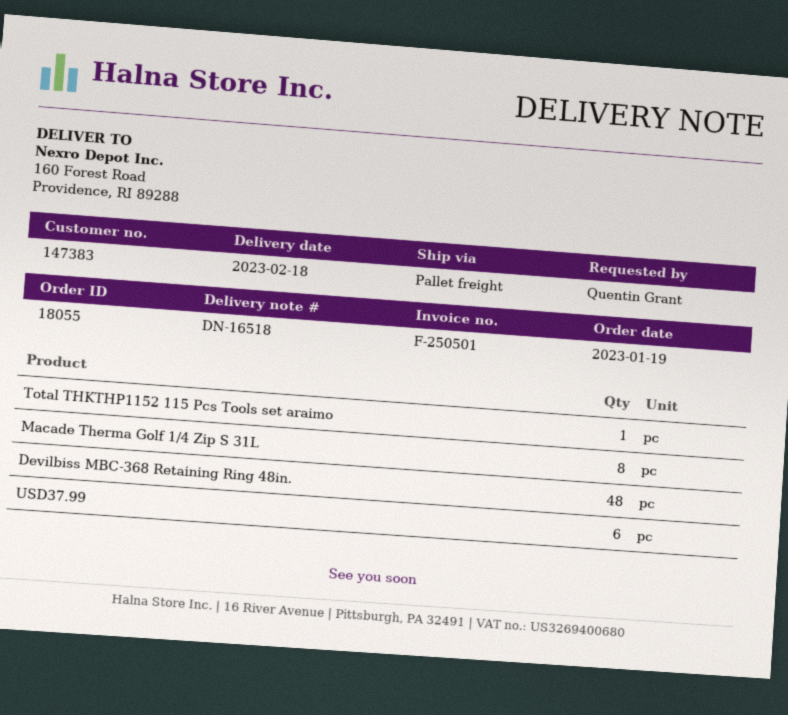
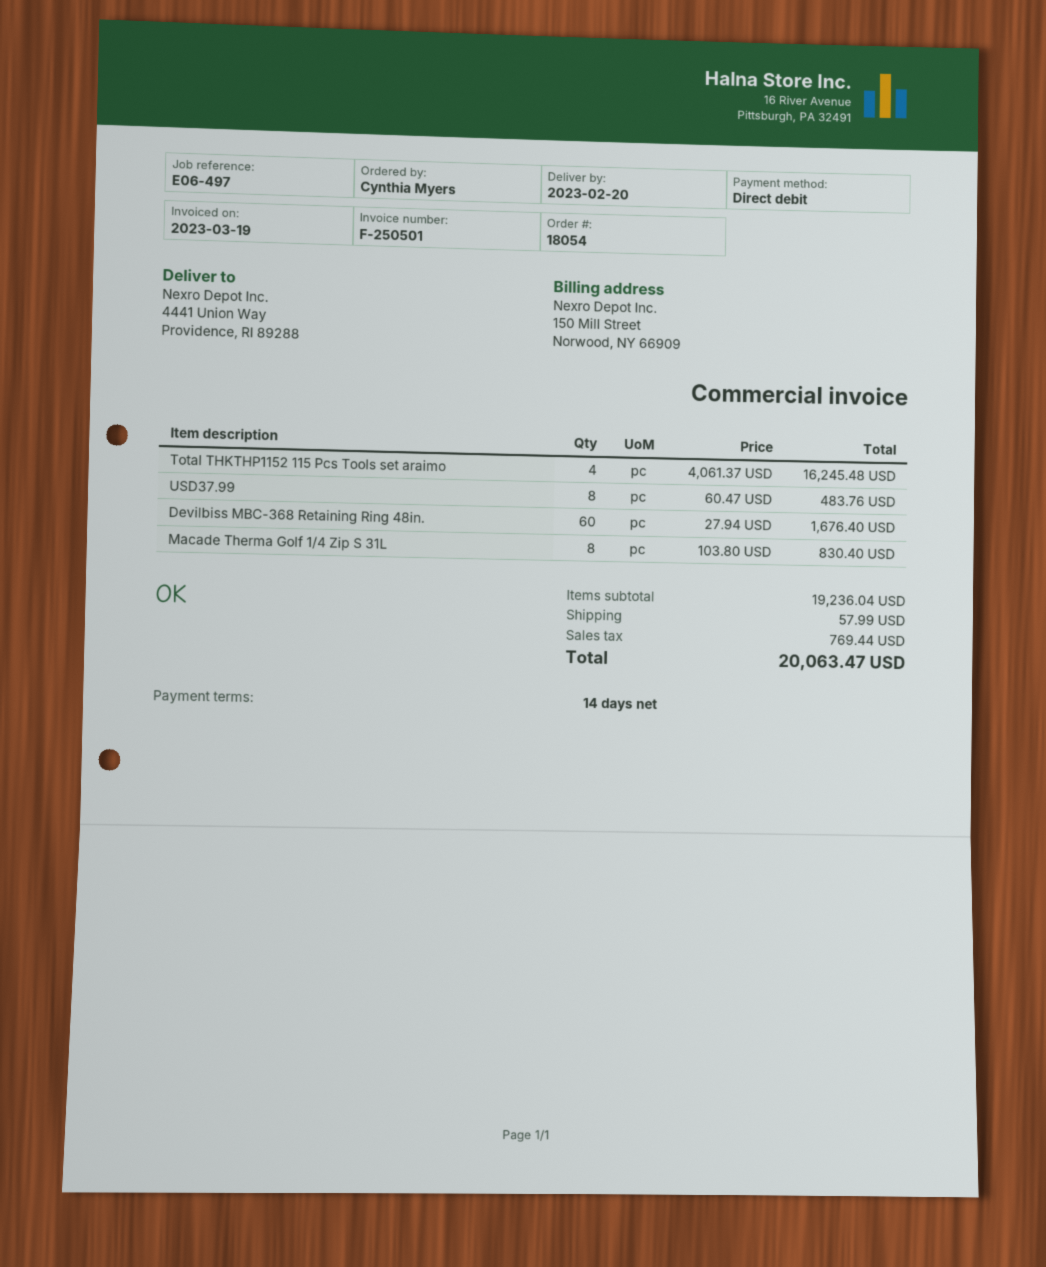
order number: 18055 -> 18054
delivery date: 2023-02-18 -> 2023-02-20
ordered by: Quentin Grant -> Cynthia Myers
ship to: 160 Forest Road, Providence, RI 89288 -> 4441 Union Way, Providence, RI 89288
Total THKTHP1152 115 Pcs Tools set araimo: 1 -> 4
Devilbiss MBC-368 Retaining Ring 48in.: 48 -> 60
USD37.99: 6 -> 8

